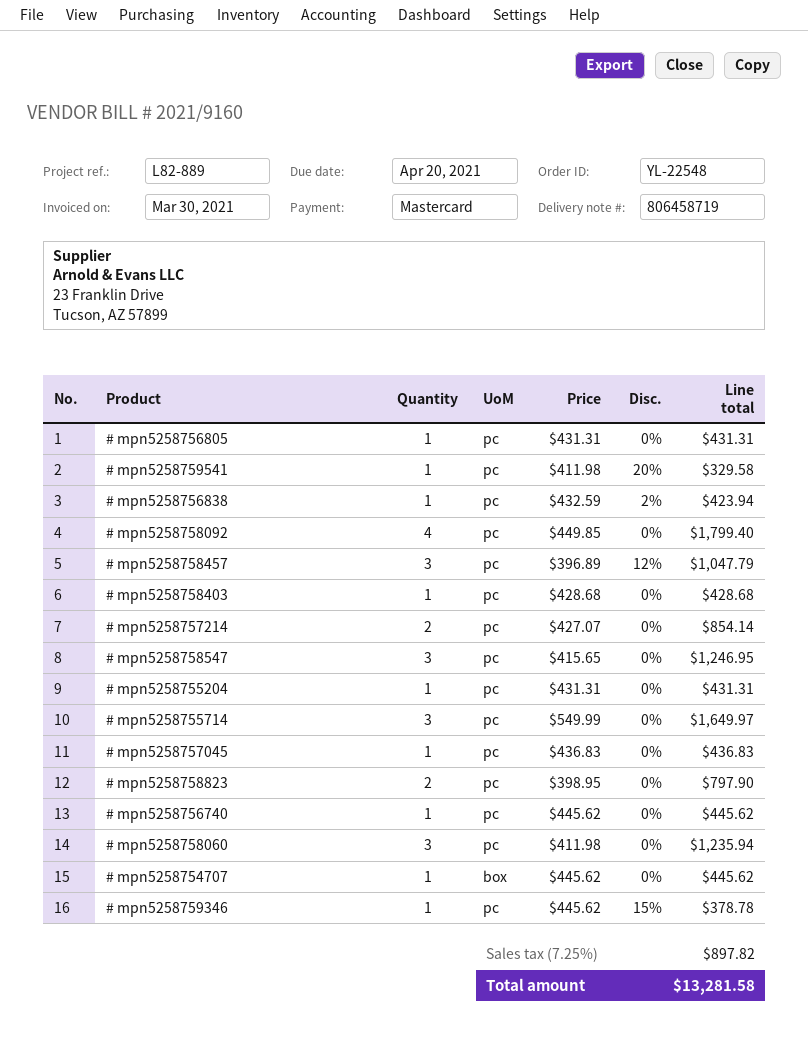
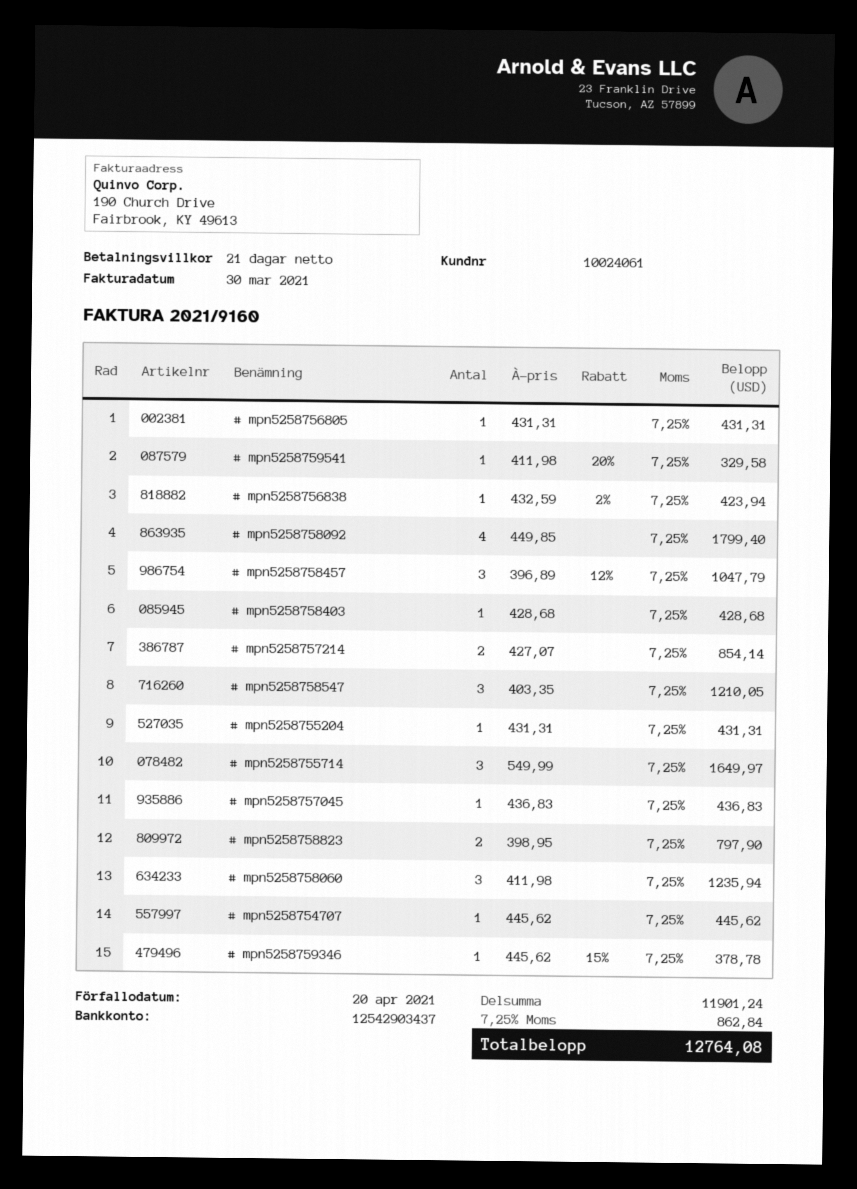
# mpn5258758547: 3 x 415.65 = 1246.95 -> 3 x 403.35 = 1210.05
# mpn5258756740: 1 x 445.62 = 445.62 -> none
tax: 7.25% = 897.82 -> 7.25% = 862.84
total: 13281.58 -> 12764.08

